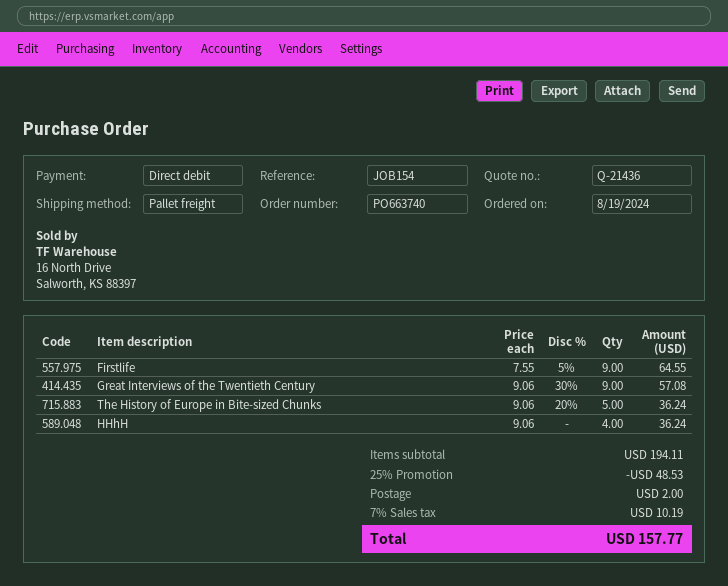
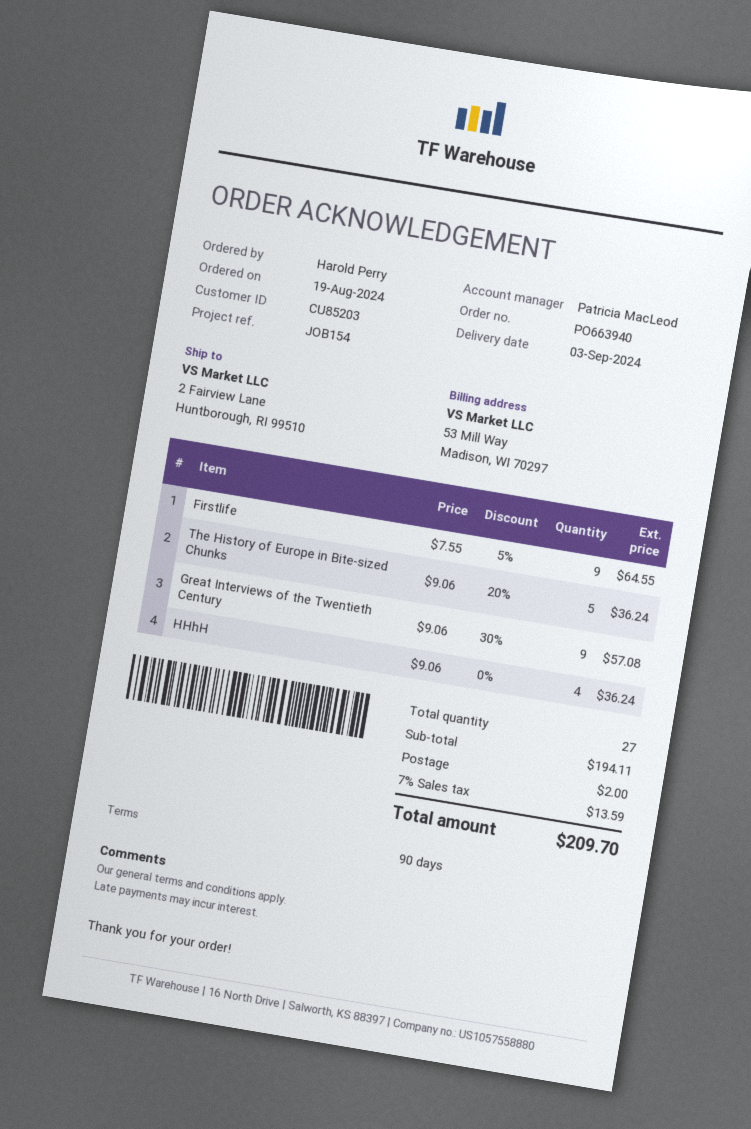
order number: PO663740 -> PO663940
discount: 25% = 48.53 -> none
tax: 7% = 10.19 -> 7% = 13.59
total: 157.77 -> 209.70

